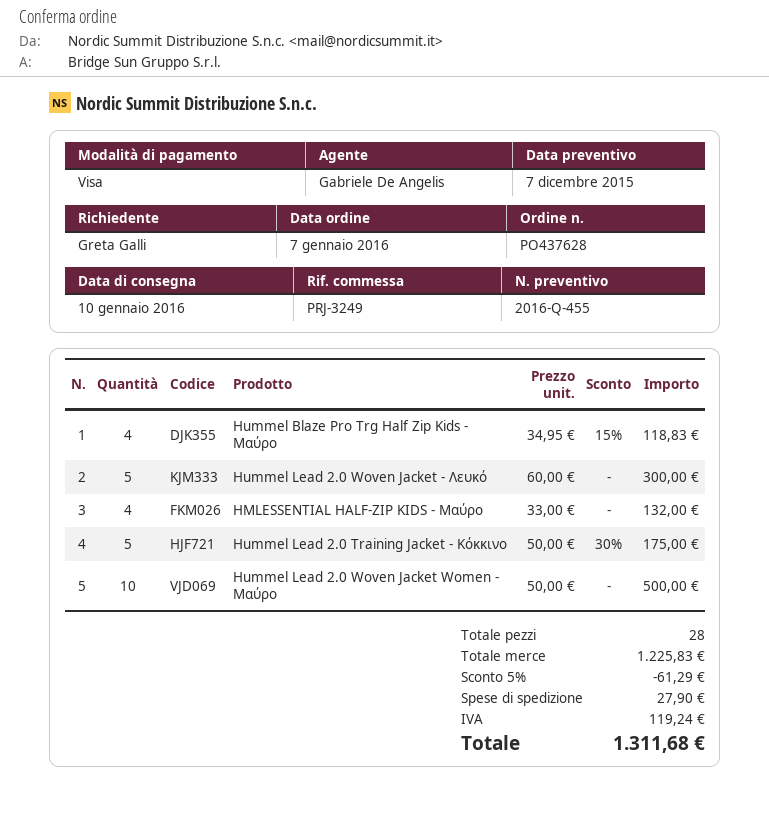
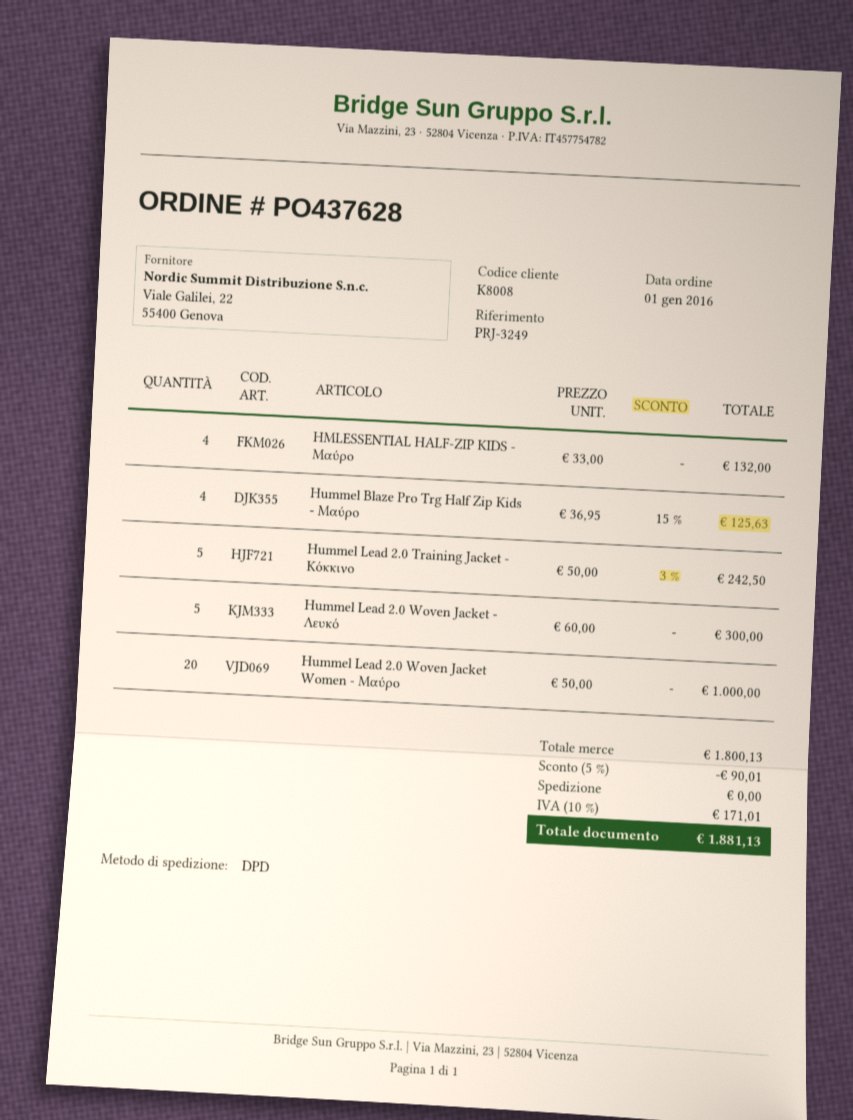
order date: 2016-01-07 -> 2016-01-01
Hummel Blaze Pro Trg Half Zip Kids - Μαύρο: 4 x 34.95 - 15% = 118.83 -> 4 x 36.95 - 15% = 125.63
Hummel Lead 2.0 Training Jacket - Κόκκινο: 5 x 50.00 - 30% = 175.00 -> 5 x 50.00 - 3% = 242.50
Hummel Lead 2.0 Woven Jacket Women - Μαύρο: 10 x 50.00 = 500.00 -> 20 x 50.00 = 1000.00
subtotal: 1225.83 -> 1800.13
discount: 5% = 61.29 -> 5% = 90.01
shipping: 27.90 -> 0.00
tax: 119.24 -> 171.01
total: 1311.68 -> 1881.13

